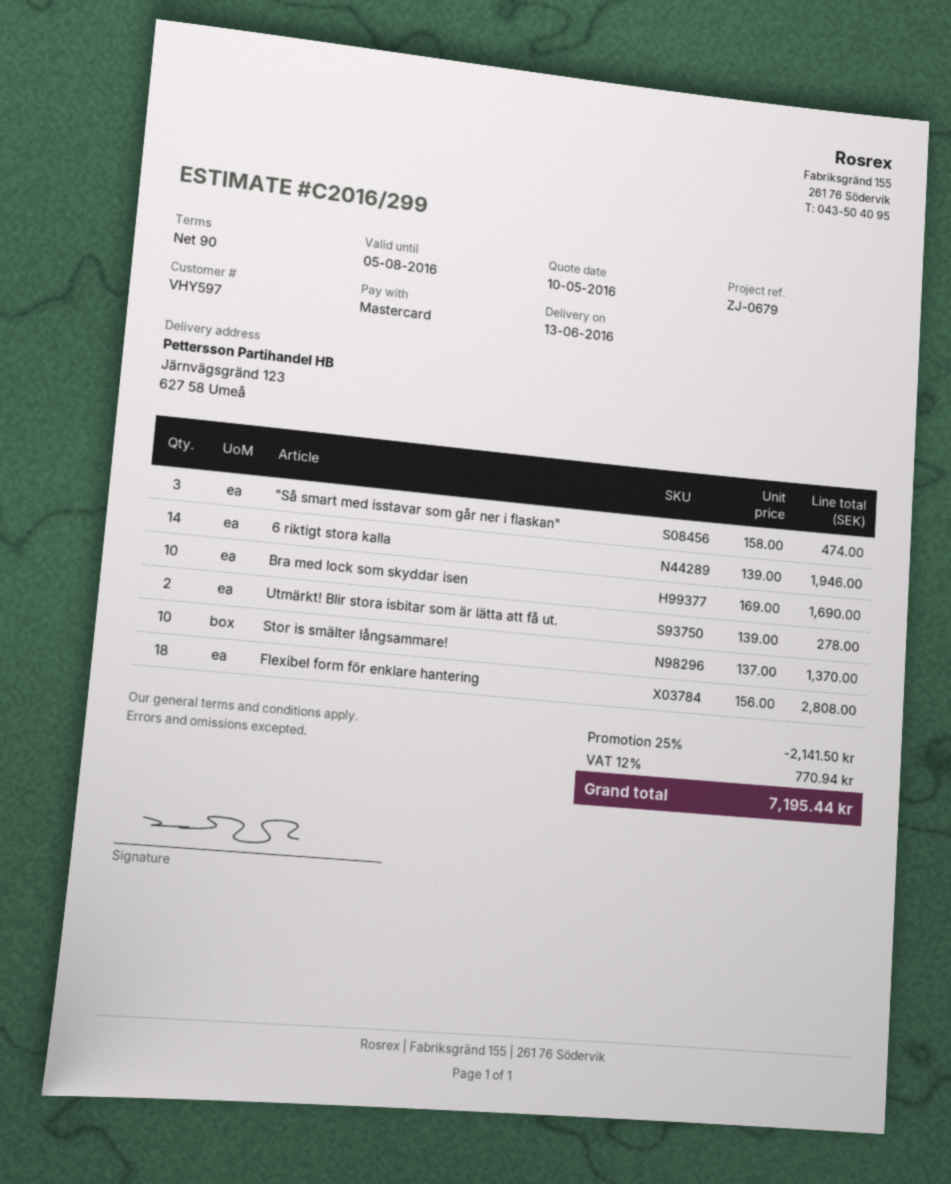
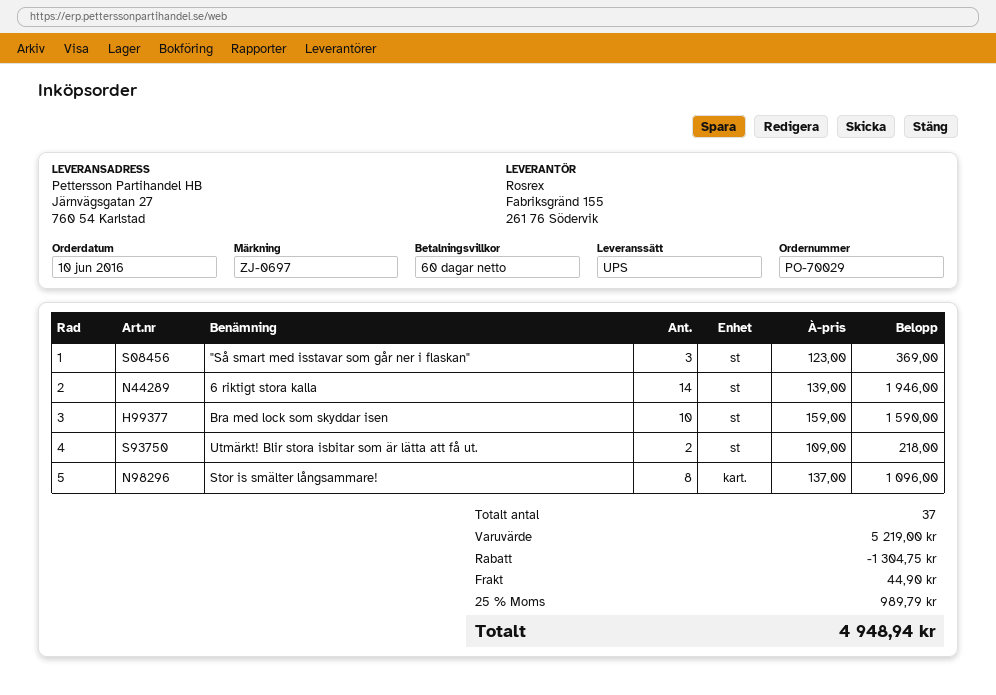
payment terms: 90 days -> 60 days
reference: ZJ-0679 -> ZJ-0697
ship to: Järnvägsgränd 123, 627 58 Umeå -> Järnvägsgatan 27, 760 54 Karlstad
"Så smart med isstavar som går ner i flaskan": 3 x 158.00 = 474.00 -> 3 x 123.00 = 369.00
Bra med lock som skyddar isen: 10 x 169.00 = 1690.00 -> 10 x 159.00 = 1590.00
Utmärkt! Blir stora isbitar som är lätta att få ut.: 2 x 139.00 = 278.00 -> 2 x 109.00 = 218.00
Stor is smälter långsammare!: 10 x 137.00 = 1370.00 -> 8 x 137.00 = 1096.00
Flexibel form för enklare hantering: 18 x 156.00 = 2808.00 -> none
discount: 2141.50 -> 1304.75
shipping: none -> 44.90
tax: 12% = 770.94 -> 25% = 989.79
total: 7195.44 -> 4948.94

